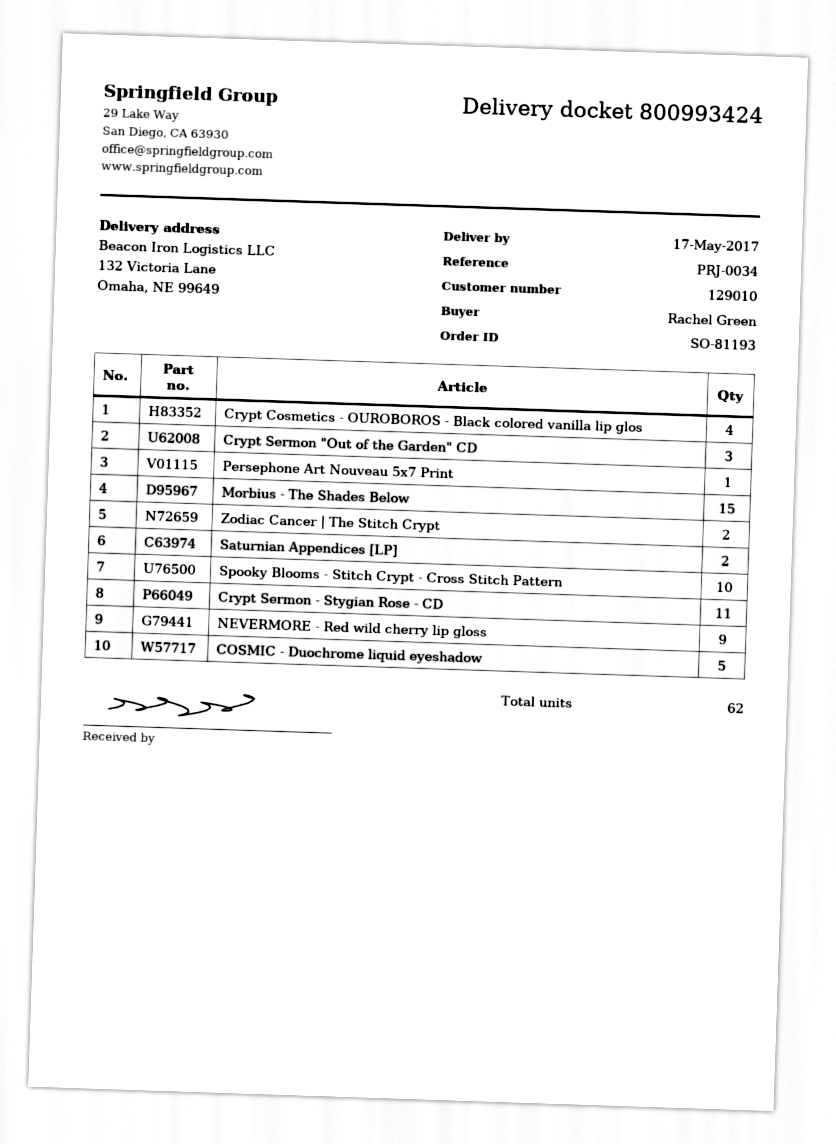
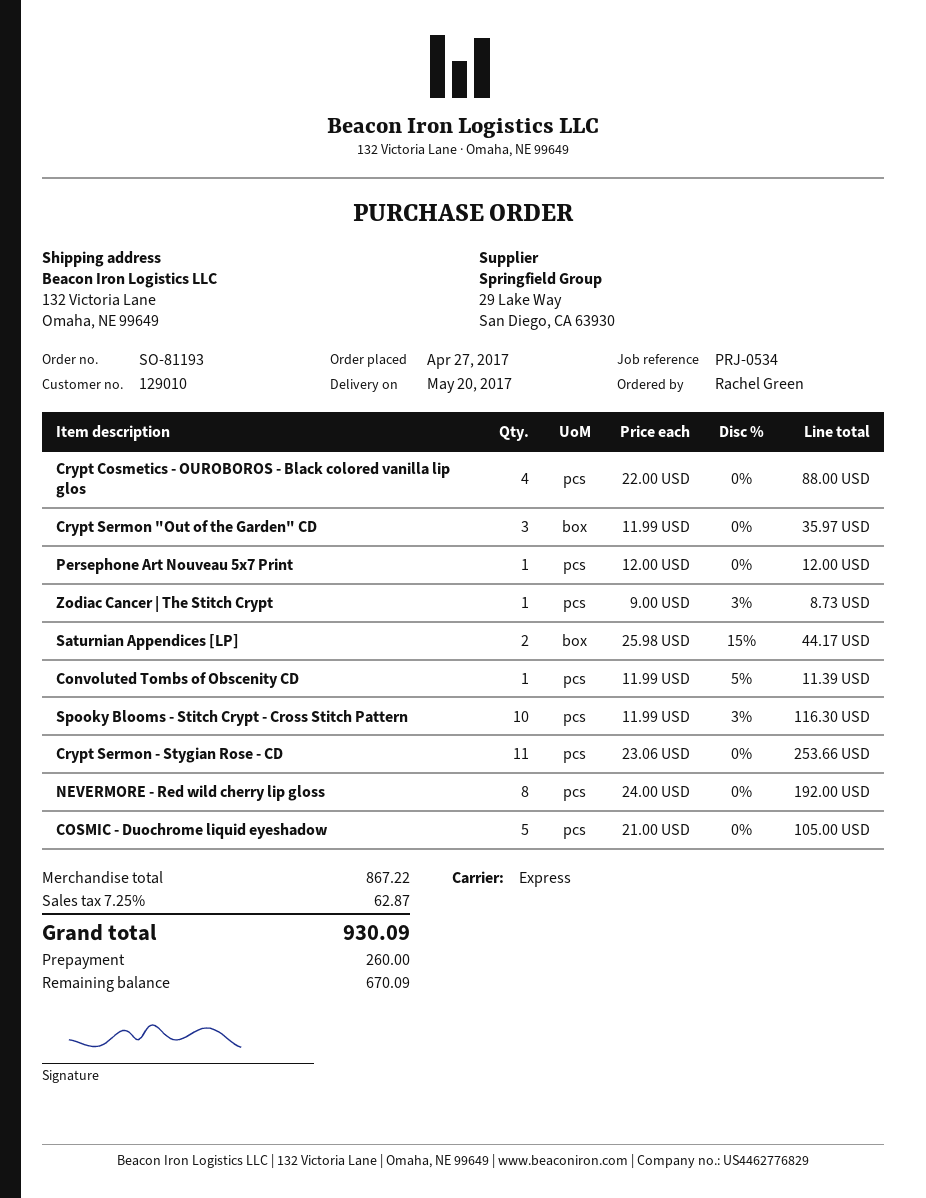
delivery date: 2017-05-17 -> 2017-05-20
reference: PRJ-0034 -> PRJ-0534
Morbius - The Shades Below: 15 -> none
Zodiac Cancer | The Stitch Crypt: 2 -> 1
NEVERMORE - Red wild cherry lip gloss: 9 -> 8
Convoluted Tombs of Obscenity CD: none -> 1

